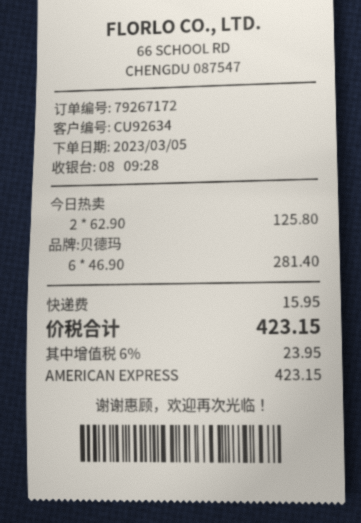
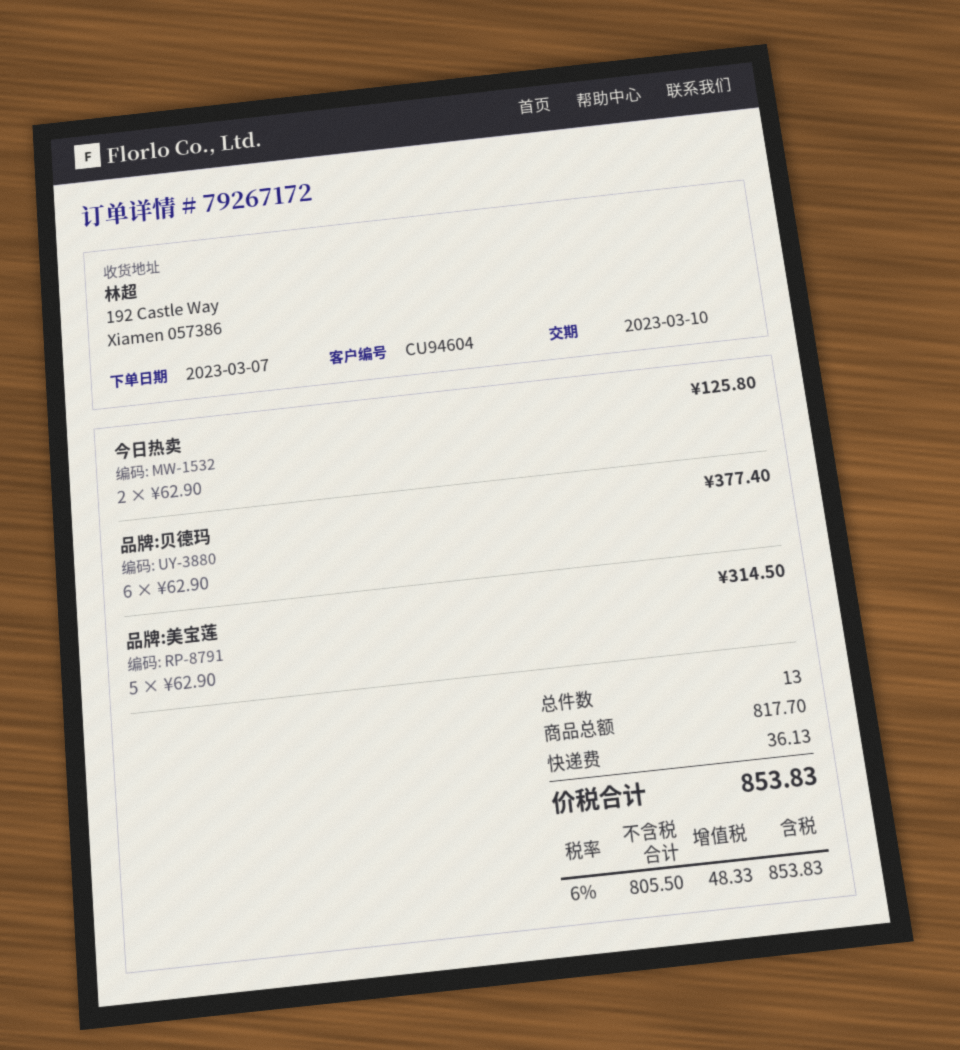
order date: 2023-03-05 -> 2023-03-07
customer number: CU92634 -> CU94604
品牌:贝德玛: 6 x 46.90 = 281.40 -> 6 x 62.90 = 377.40
品牌:美宝莲: none -> 5 x 62.90 = 314.50
shipping: 15.95 -> 36.13
tax: 6% = 23.95 -> 6% = 48.33
total: 423.15 -> 853.83

